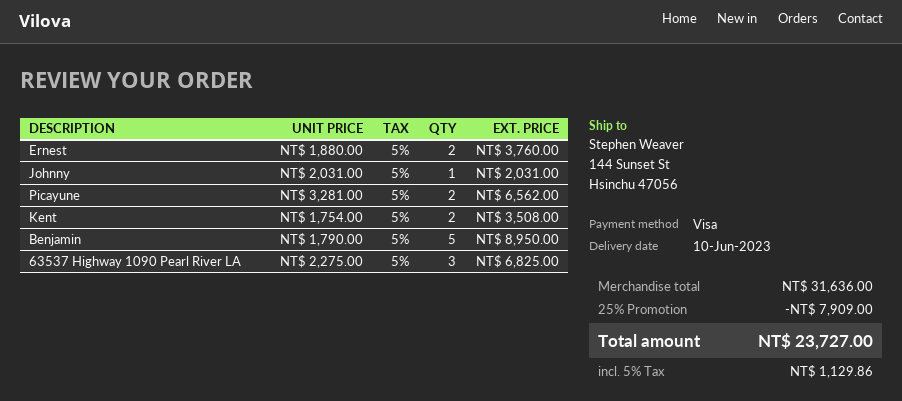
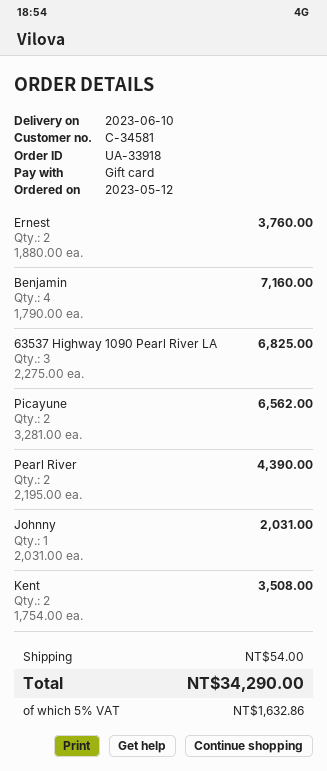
payment method: Visa -> gift card
Benjamin: 5 x 1790.00 = 8950.00 -> 4 x 1790.00 = 7160.00
Pearl River: none -> 2 x 2195.00 = 4390.00
discount: 25% = 7909.00 -> none
shipping: none -> 54.00
tax: 5% = 1129.86 -> 5% = 1632.86
total: 23727.00 -> 34290.00

